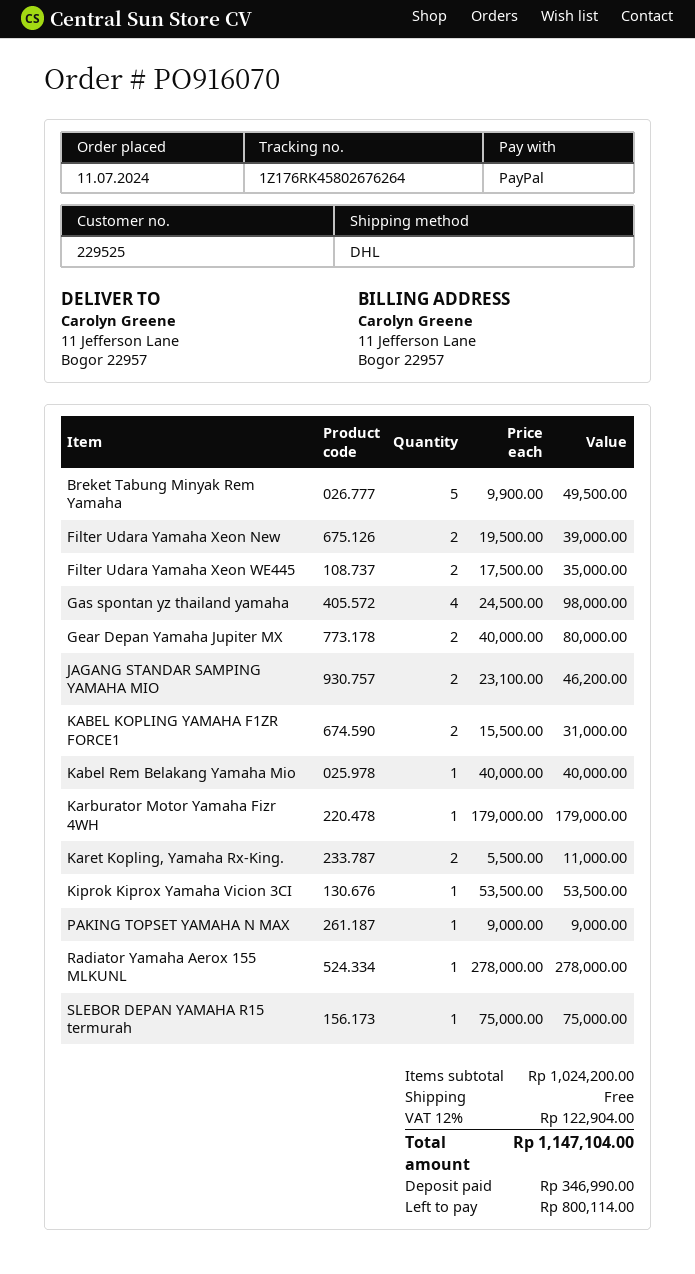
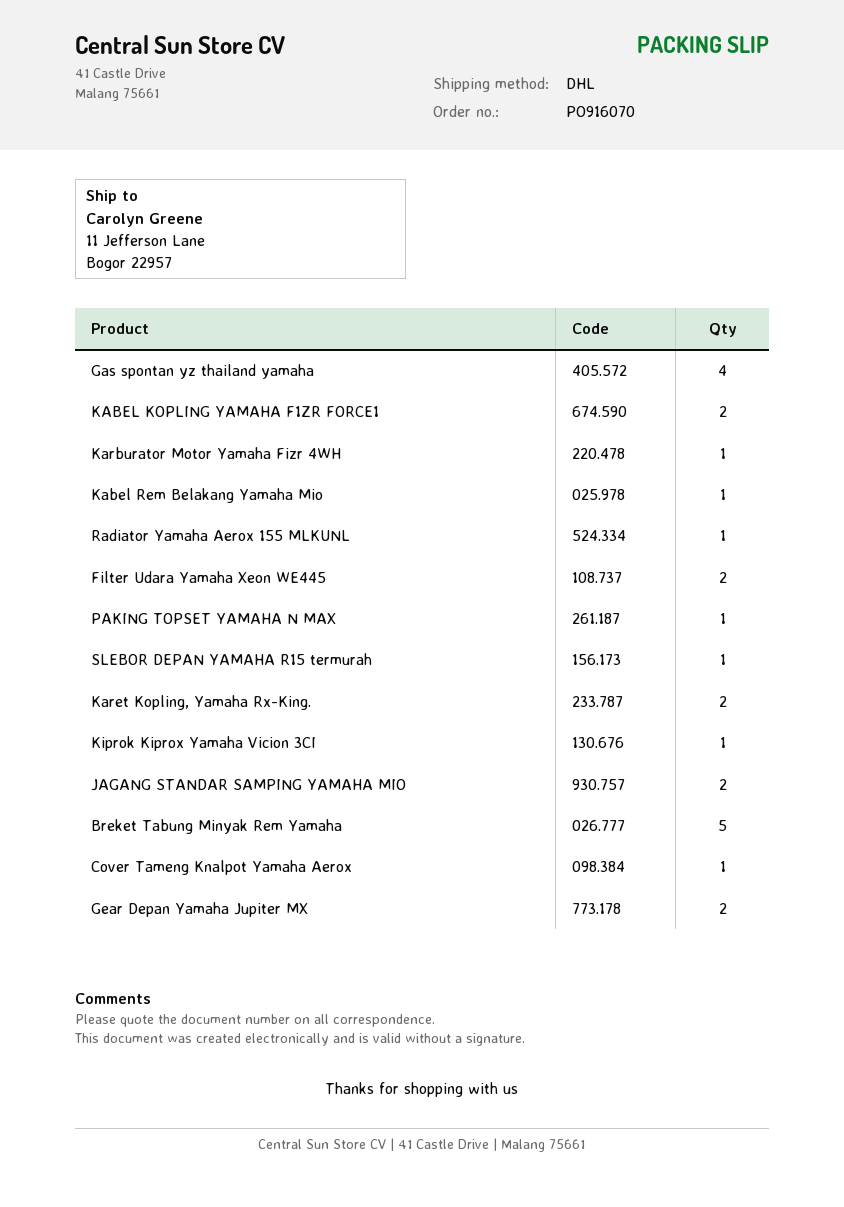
Filter Udara Yamaha Xeon New: 2 -> none
Cover Tameng Knalpot Yamaha Aerox: none -> 1

